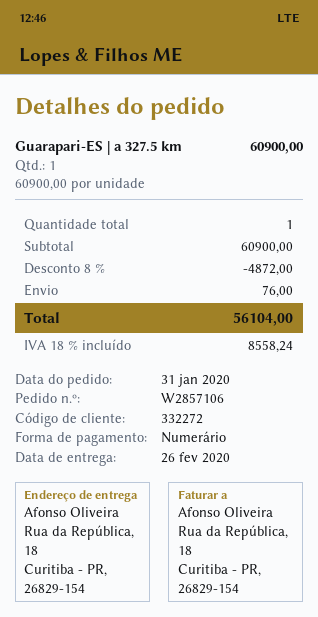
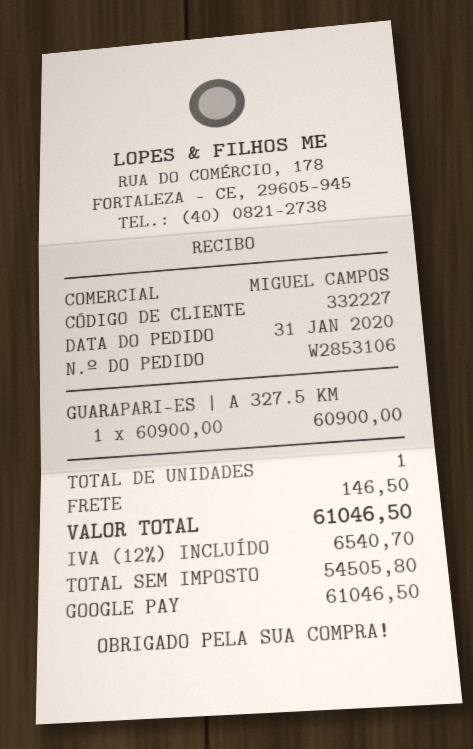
order number: W2857106 -> W2853106
customer number: 332272 -> 332227
payment method: cash -> Google Pay
discount: 8% = 4872.00 -> none
shipping: 76.00 -> 146.50
tax: 18% = 8558.24 -> 12% = 6540.70
total: 56104.00 -> 61046.50

